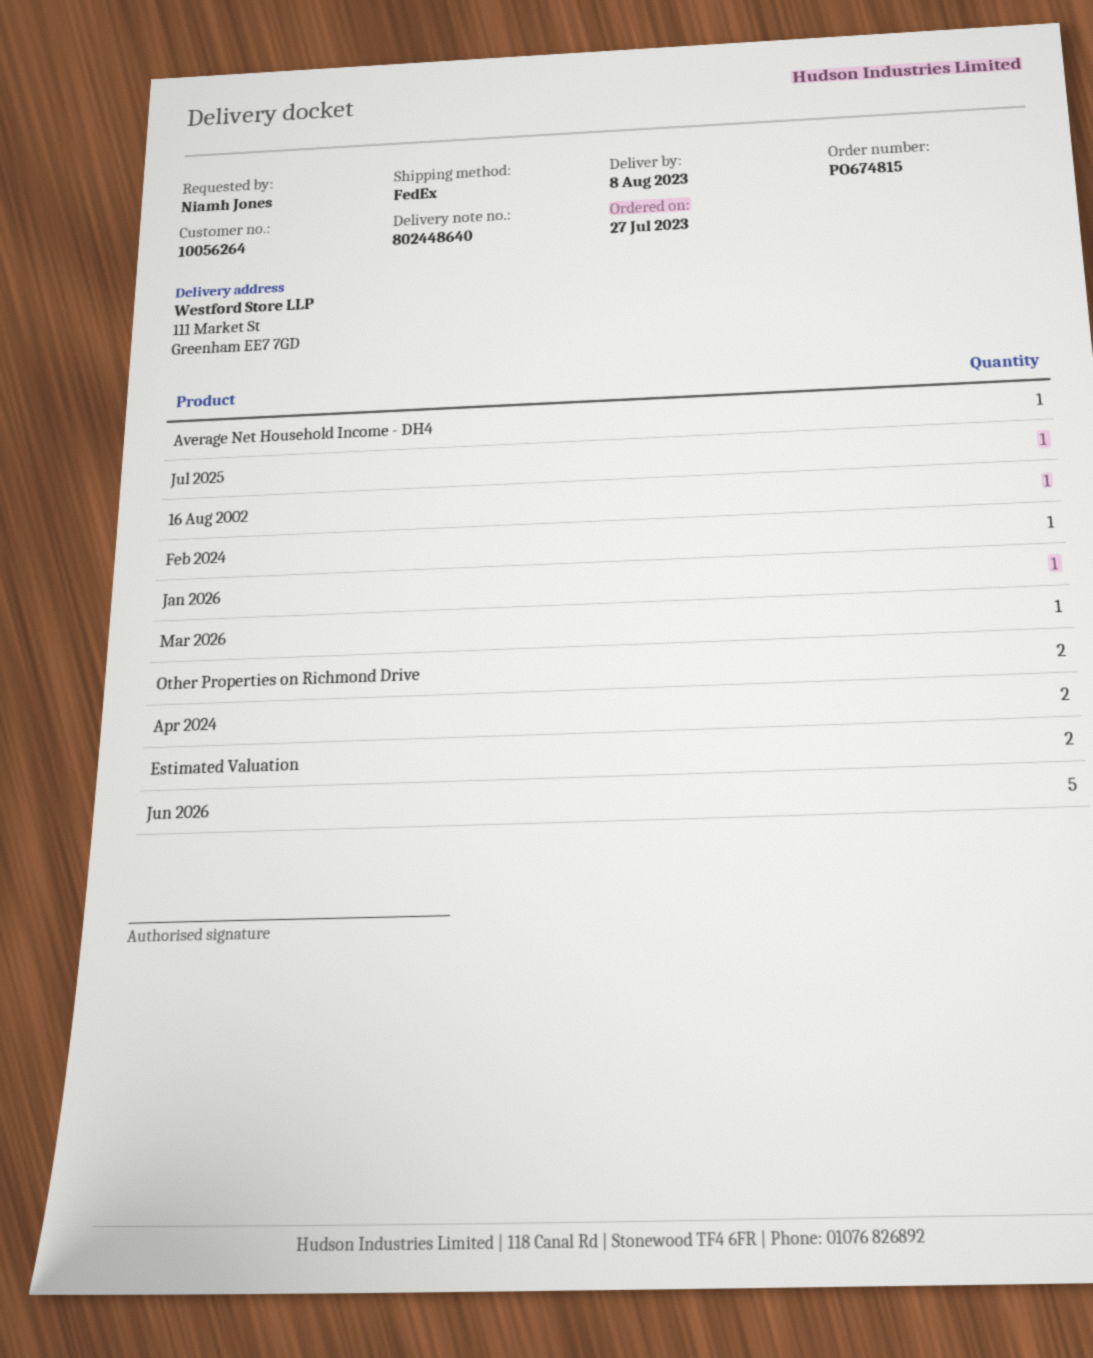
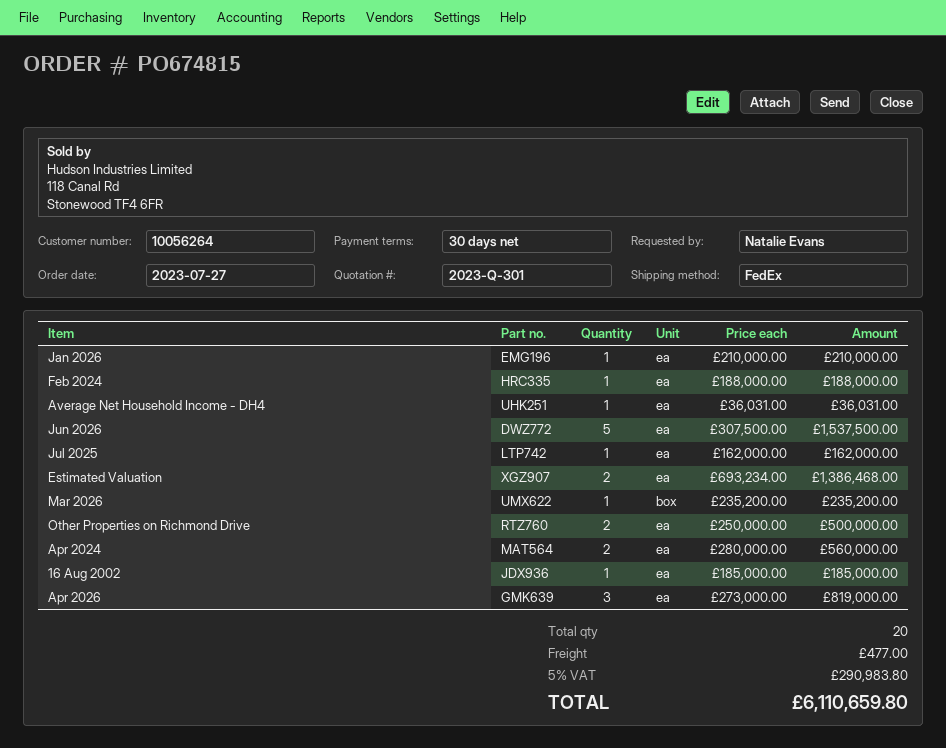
ordered by: Niamh Jones -> Natalie Evans
Apr 2026: none -> 3

